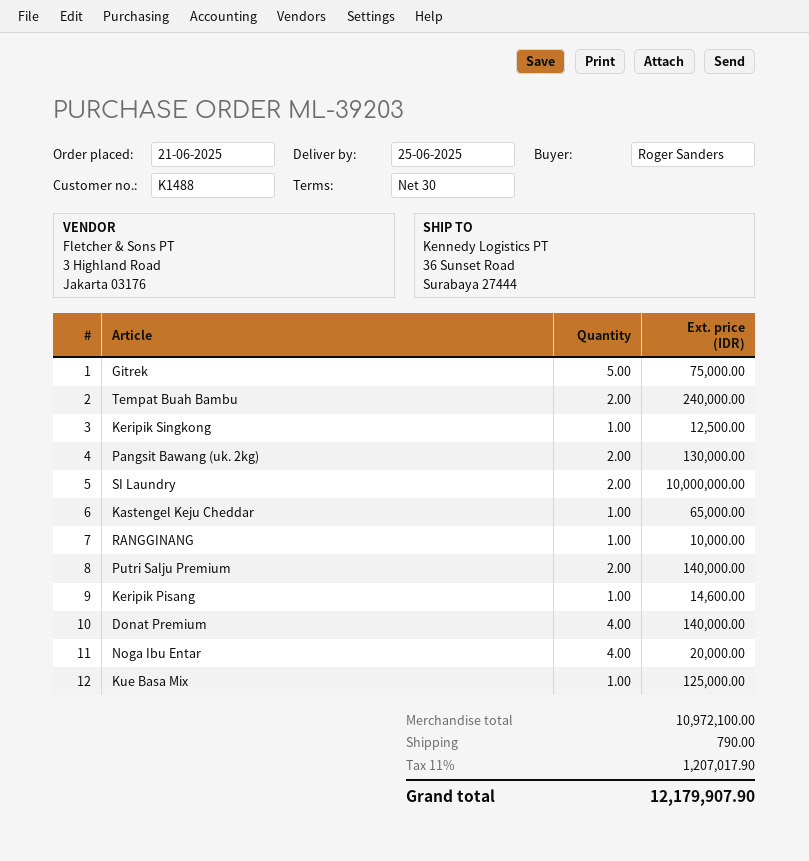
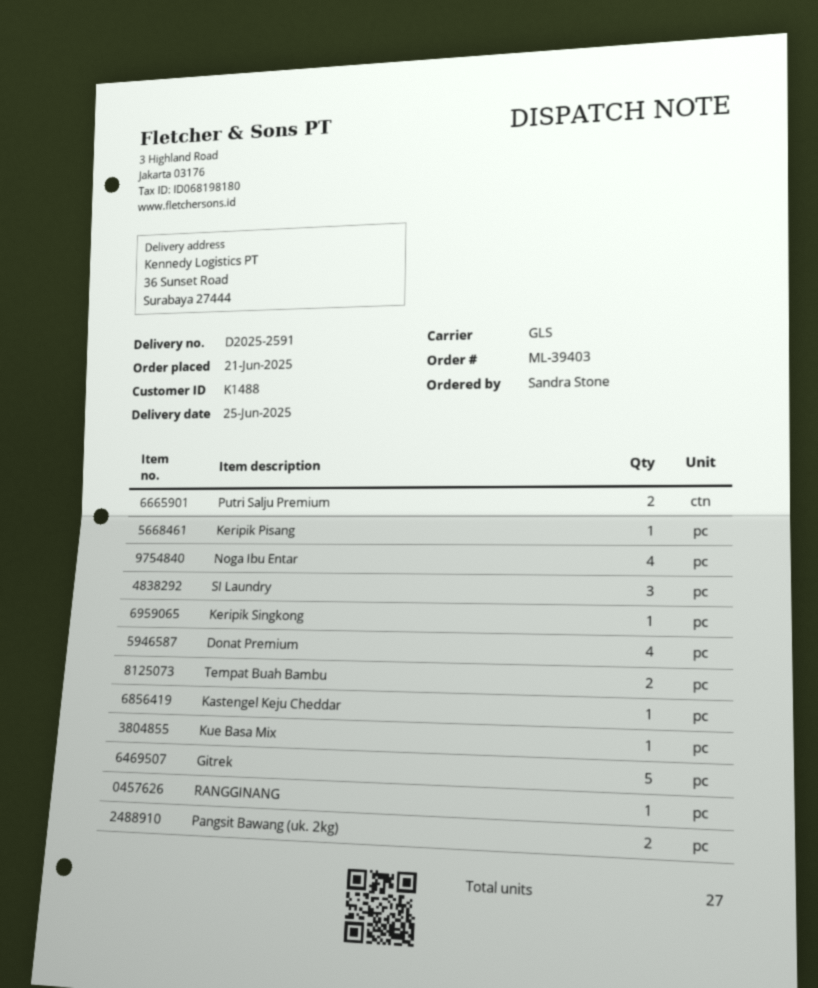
order number: ML-39203 -> ML-39403
ordered by: Roger Sanders -> Sandra Stone
SI Laundry: 2 -> 3

